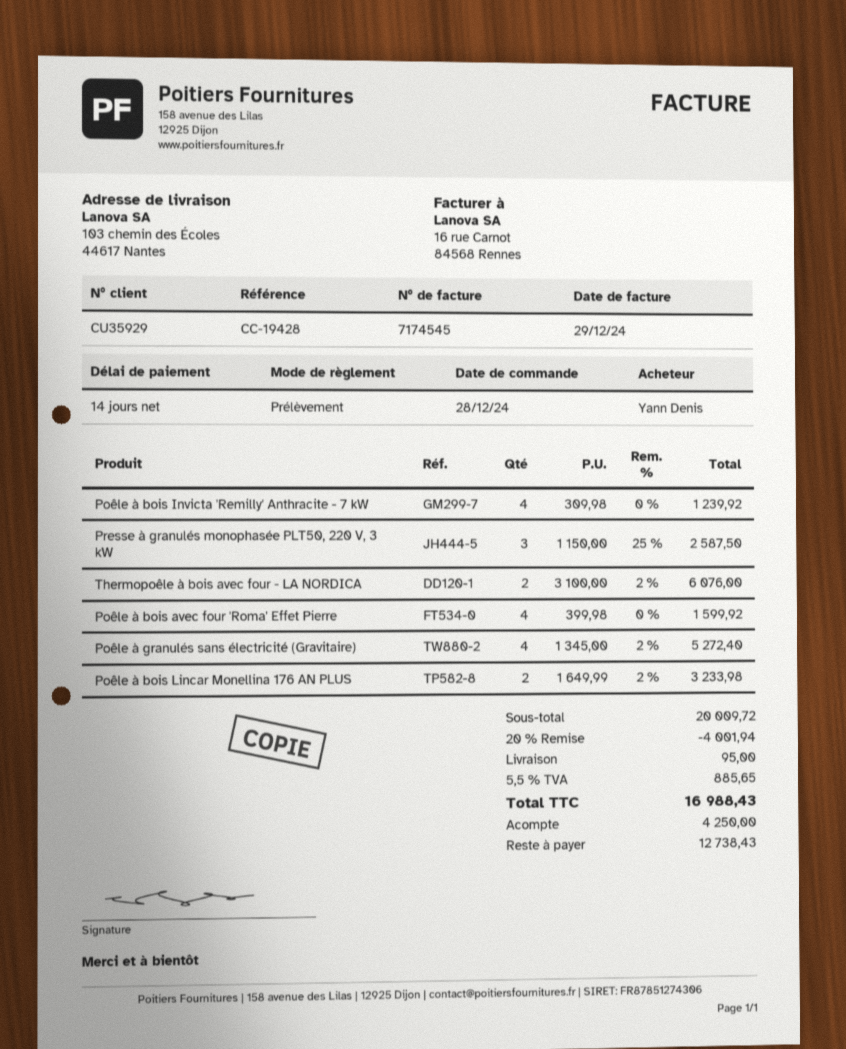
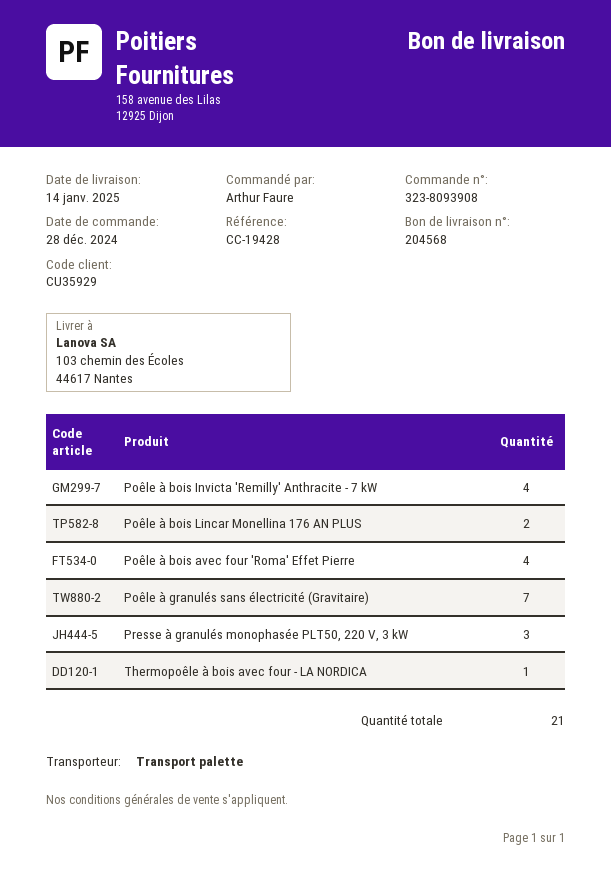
ordered by: Yann Denis -> Arthur Faure
Thermopoêle à bois avec four - LA NORDICA: 2 -> 1
Poêle à granulés sans électricité (Gravitaire): 4 -> 7

